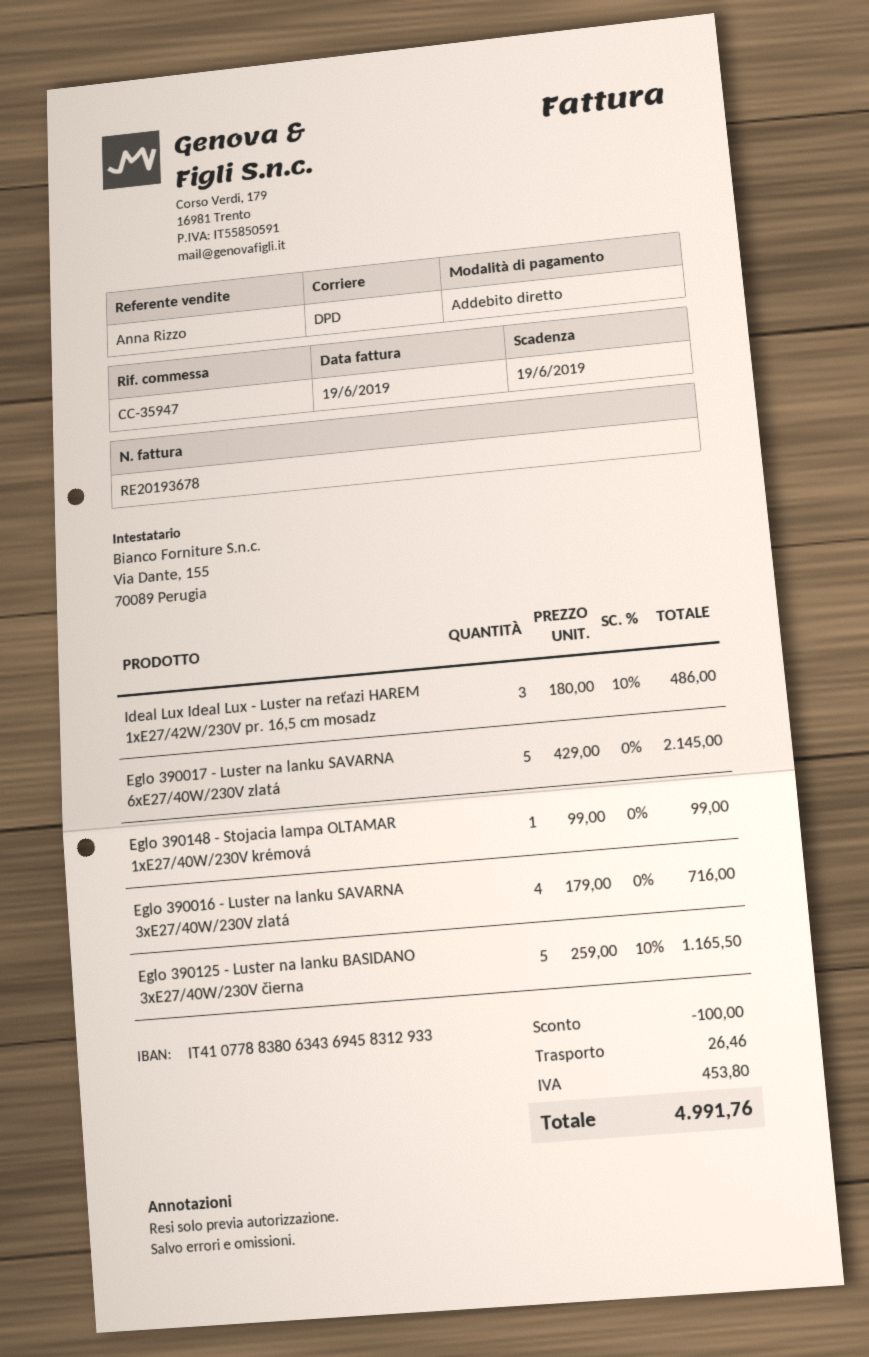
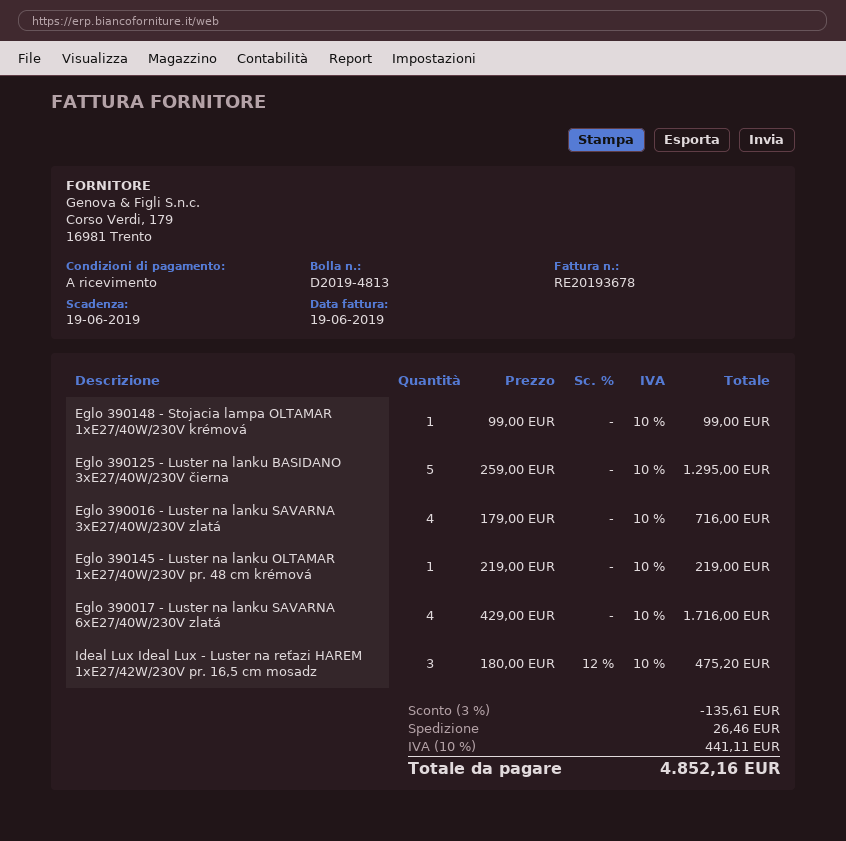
Ideal Lux Ideal Lux - Luster na reťazi HAREM 1xE27/42W/230V pr. 16,5 cm mosadz: 3 x 180.00 - 10% = 486.00 -> 3 x 180.00 - 12% = 475.20
Eglo 390017 - Luster na lanku SAVARNA 6xE27/40W/230V zlatá: 5 x 429.00 = 2145.00 -> 4 x 429.00 = 1716.00
Eglo 390125 - Luster na lanku BASIDANO 3xE27/40W/230V čierna: 5 x 259.00 - 10% = 1165.50 -> 5 x 259.00 = 1295.00
Eglo 390145 - Luster na lanku OLTAMAR 1xE27/40W/230V pr. 48 cm krémová: none -> 1 x 219.00 = 219.00
discount: 100.00 -> 135.61
tax: 453.80 -> 441.11
total: 4991.76 -> 4852.16

